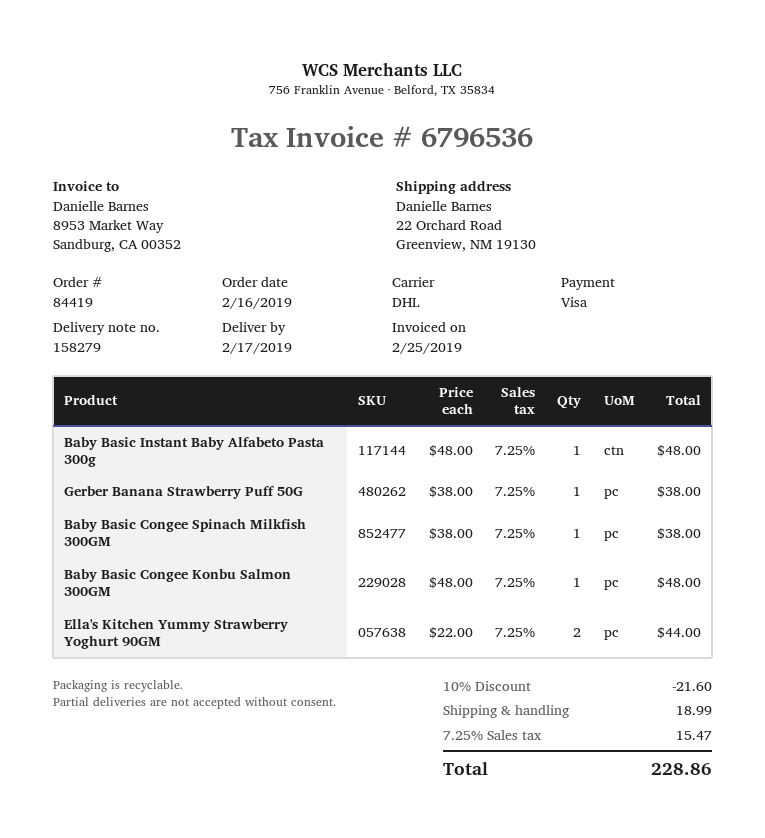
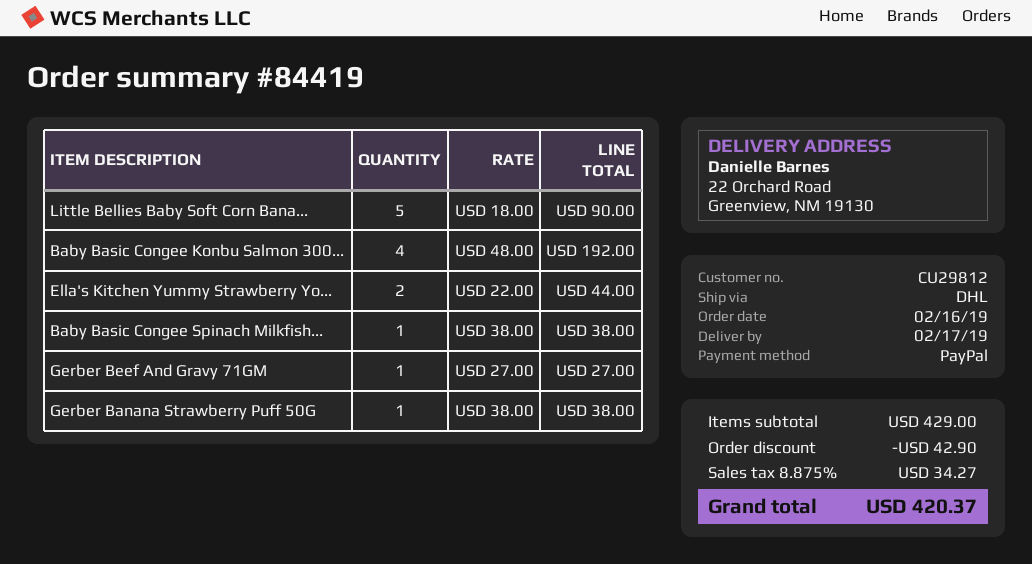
payment method: Visa -> PayPal
Baby Basic Instant Baby Alfabeto Pasta 300g: 1 x 48.00 = 48.00 -> none
Baby Basic Congee Konbu Salmon 300GM: 1 x 48.00 = 48.00 -> 4 x 48.00 = 192.00
Little Bellies Baby Soft Corn Bana...: none -> 5 x 18.00 = 90.00
Gerber Beef And Gravy 71GM: none -> 1 x 27.00 = 27.00
discount: 21.60 -> 42.90
shipping: 18.99 -> none
tax: 7.25% = 15.47 -> 8.875% = 34.27
total: 228.86 -> 420.37

